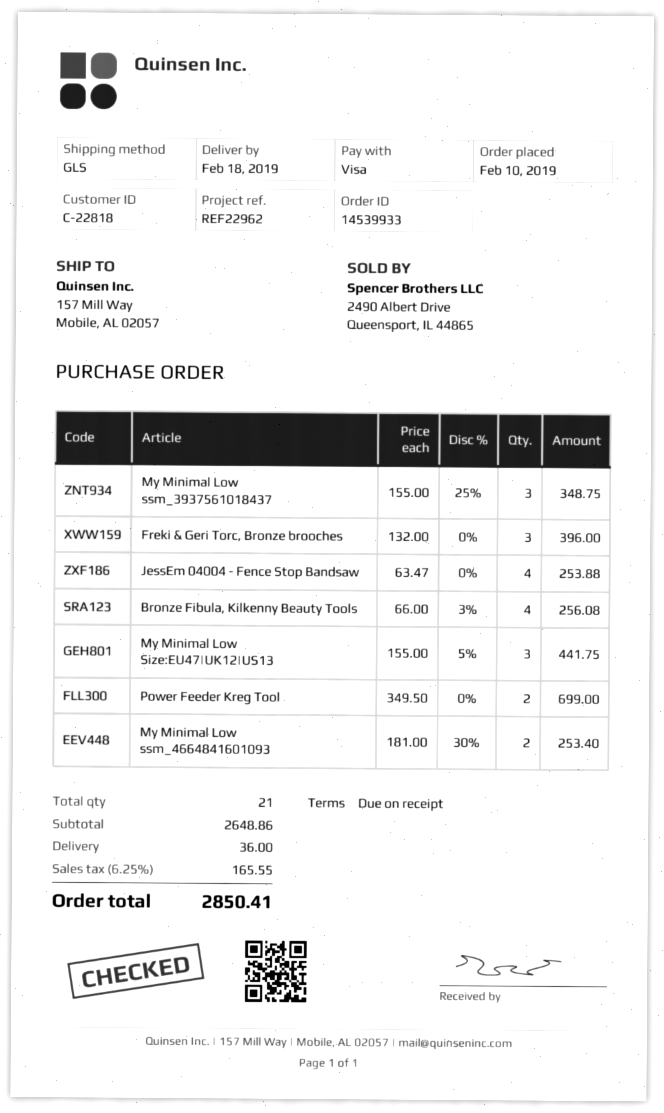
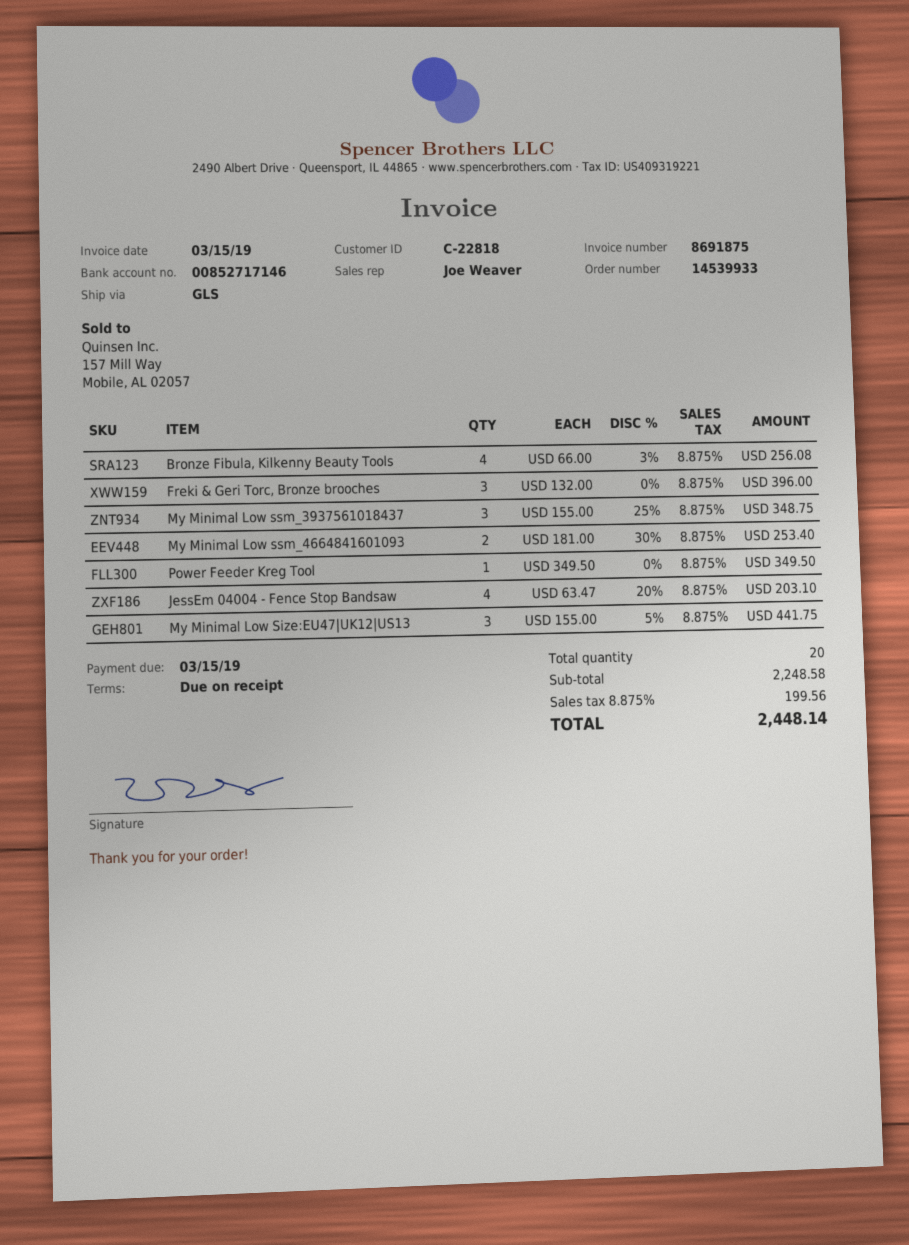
JessEm 04004 - Fence Stop Bandsaw: 4 x 63.47 = 253.88 -> 4 x 63.47 - 20% = 203.10
Power Feeder Kreg Tool: 2 x 349.50 = 699.00 -> 1 x 349.50 = 349.50
total quantity: 21 -> 20
subtotal: 2648.86 -> 2248.58
shipping: 36.00 -> none
tax: 6.25% = 165.55 -> 8.875% = 199.56
total: 2850.41 -> 2448.14

